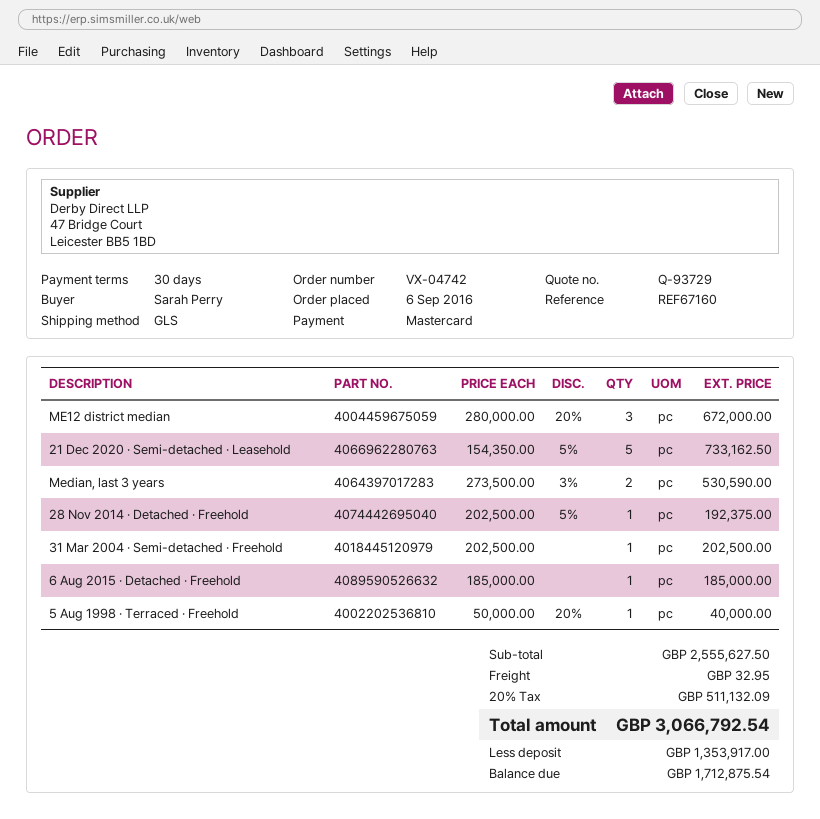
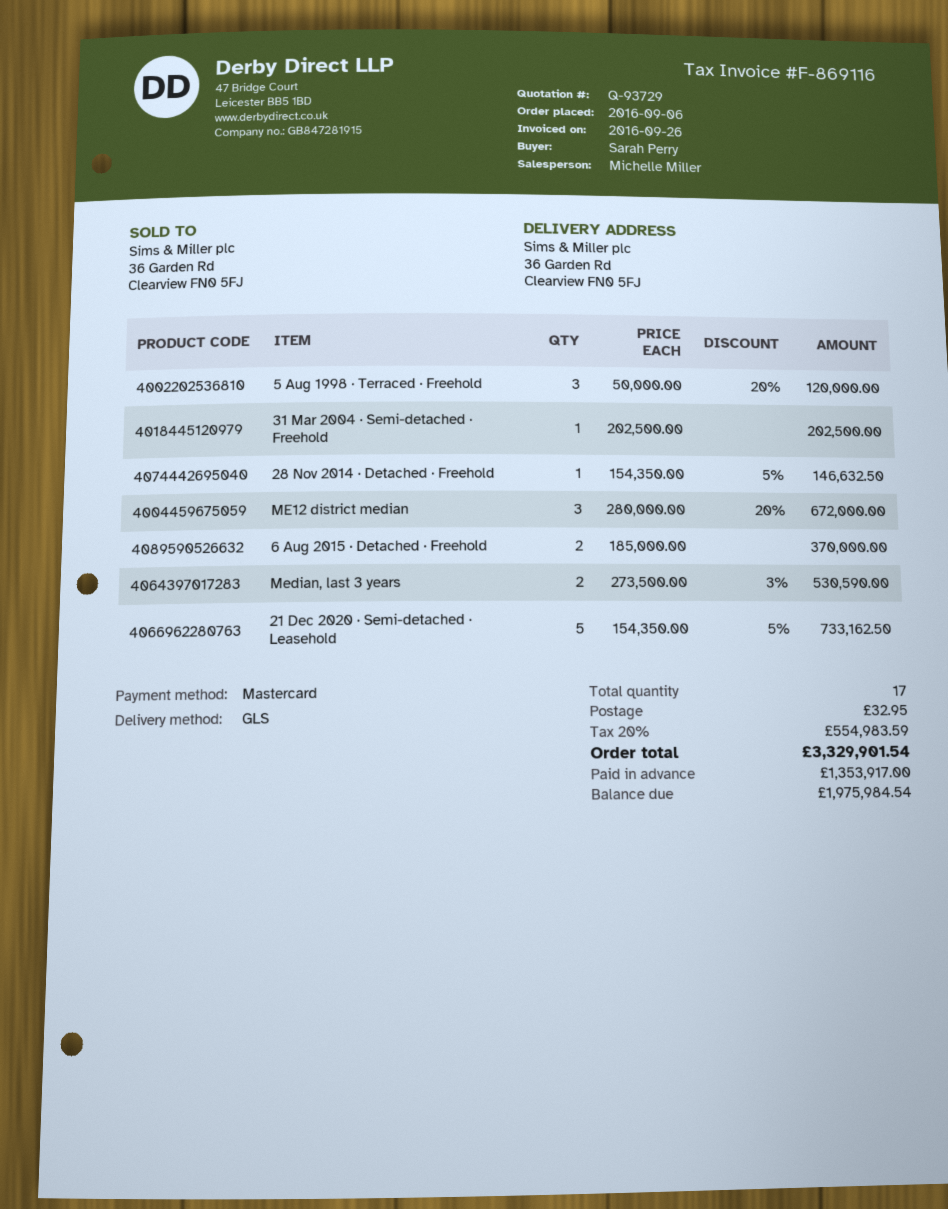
28 Nov 2014 · Detached · Freehold: 1 x 202500.00 - 5% = 192375.00 -> 1 x 154350.00 - 5% = 146632.50
6 Aug 2015 · Detached · Freehold: 1 x 185000.00 = 185000.00 -> 2 x 185000.00 = 370000.00
5 Aug 1998 · Terraced · Freehold: 1 x 50000.00 - 20% = 40000.00 -> 3 x 50000.00 - 20% = 120000.00
tax: 20% = 511132.09 -> 20% = 554983.59
total: 3066792.54 -> 3329901.54
balance: 1712875.54 -> 1975984.54

